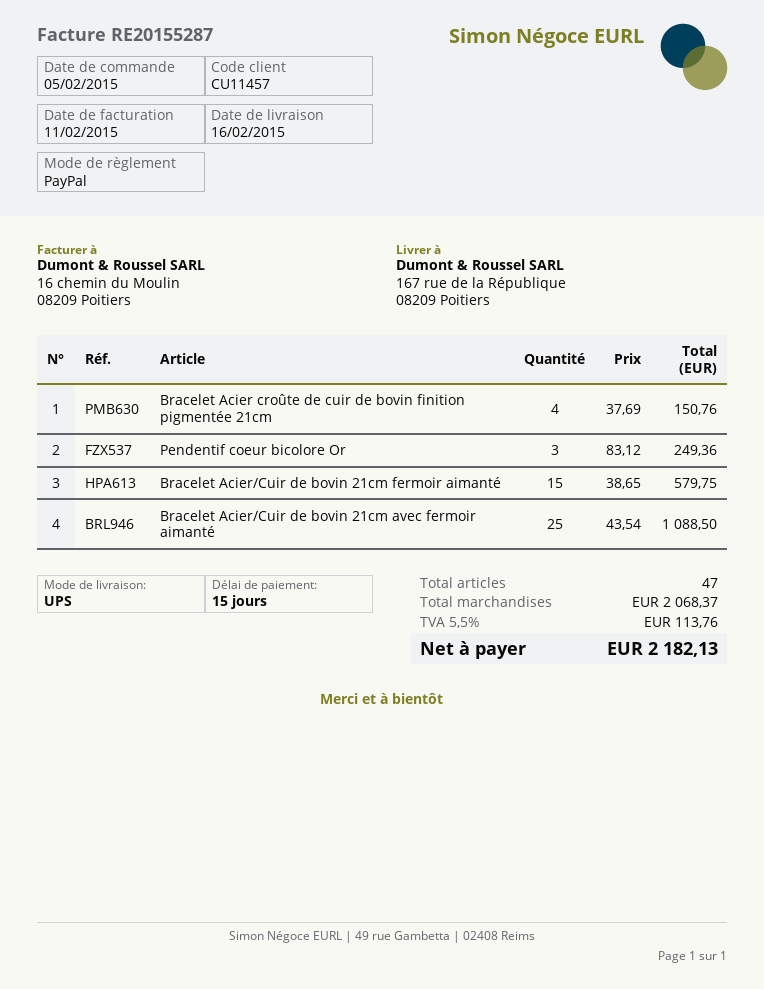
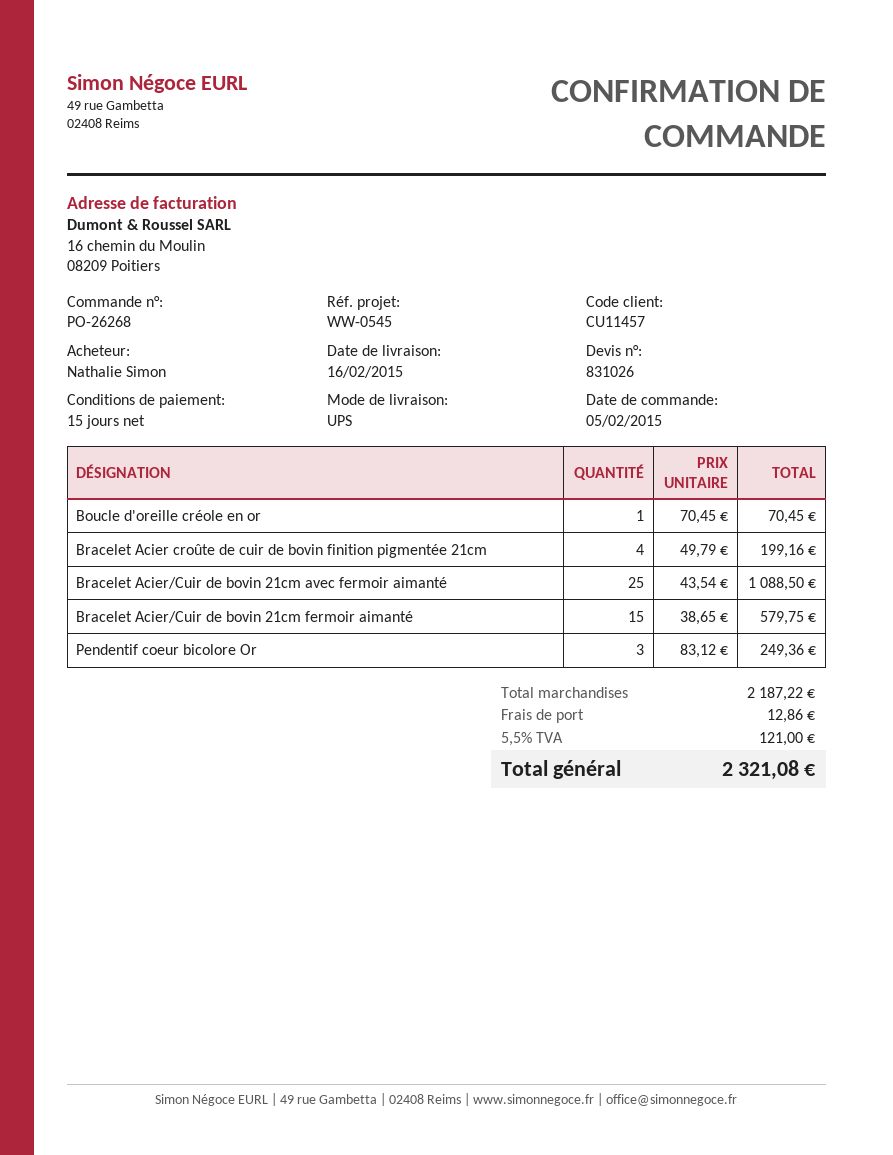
Bracelet Acier croûte de cuir de bovin finition pigmentée 21cm: 4 x 37.69 = 150.76 -> 4 x 49.79 = 199.16
Boucle d'oreille créole en or: none -> 1 x 70.45 = 70.45
subtotal: 2068.37 -> 2187.22
shipping: none -> 12.86
tax: 5.5% = 113.76 -> 5.5% = 121.00
total: 2182.13 -> 2321.08

